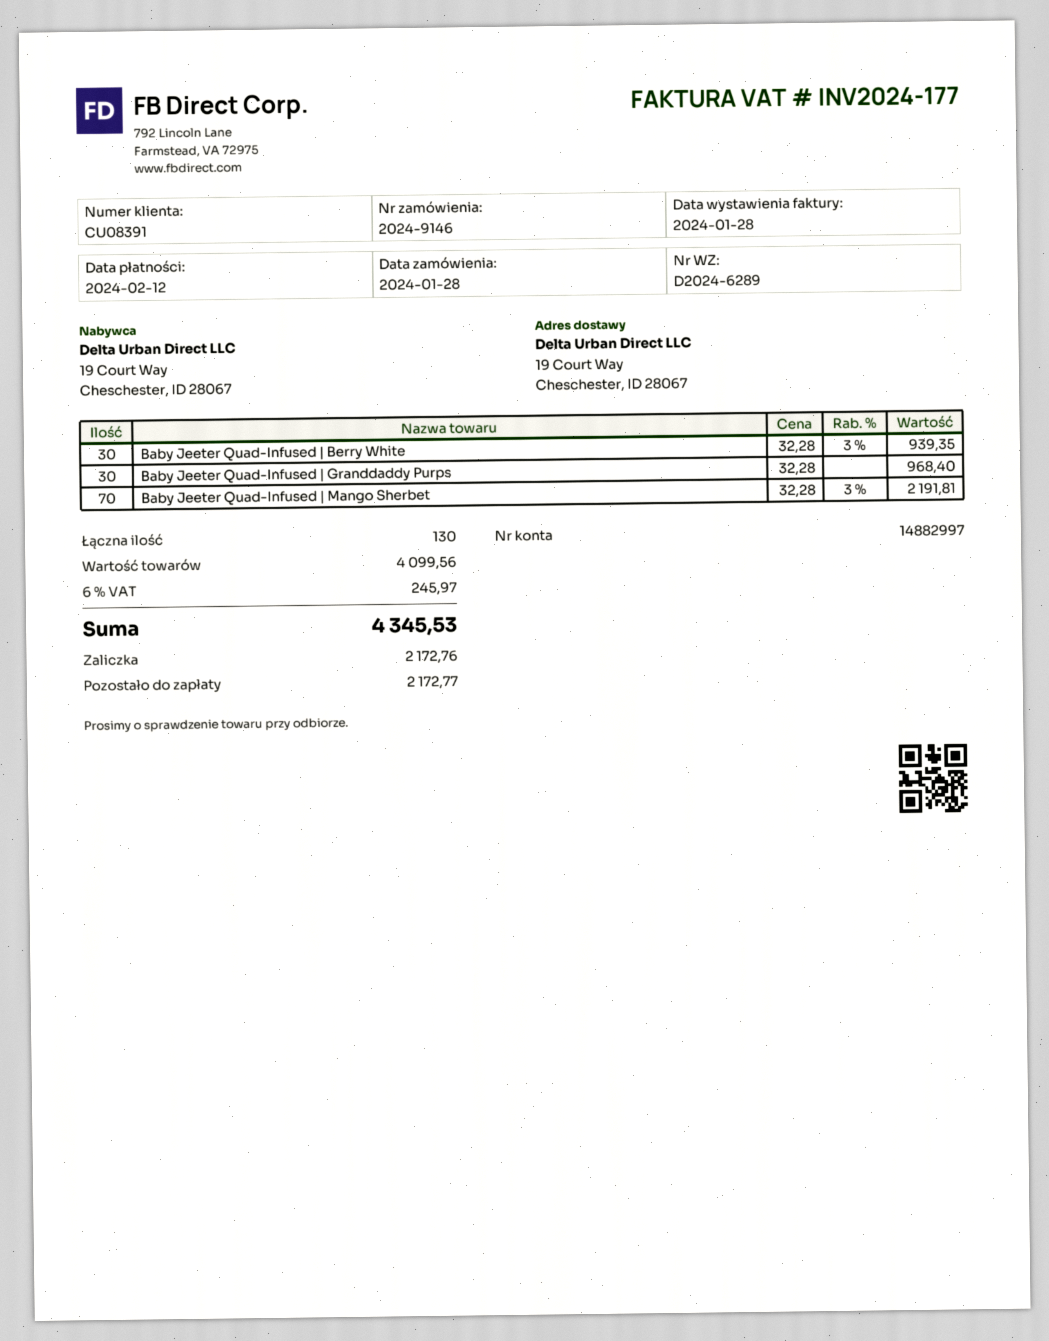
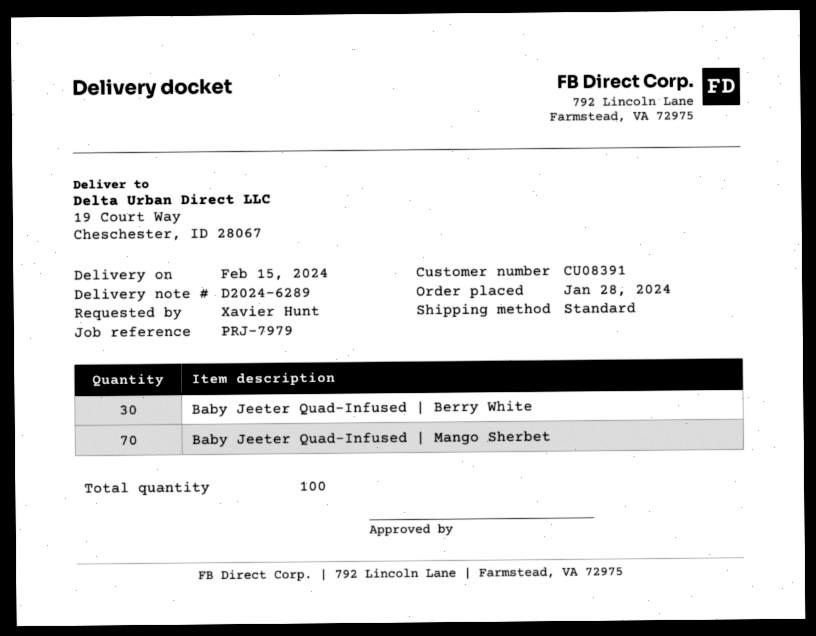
Baby Jeeter Quad-Infused | Granddaddy Purps: 30 -> none
total quantity: 130 -> 100

